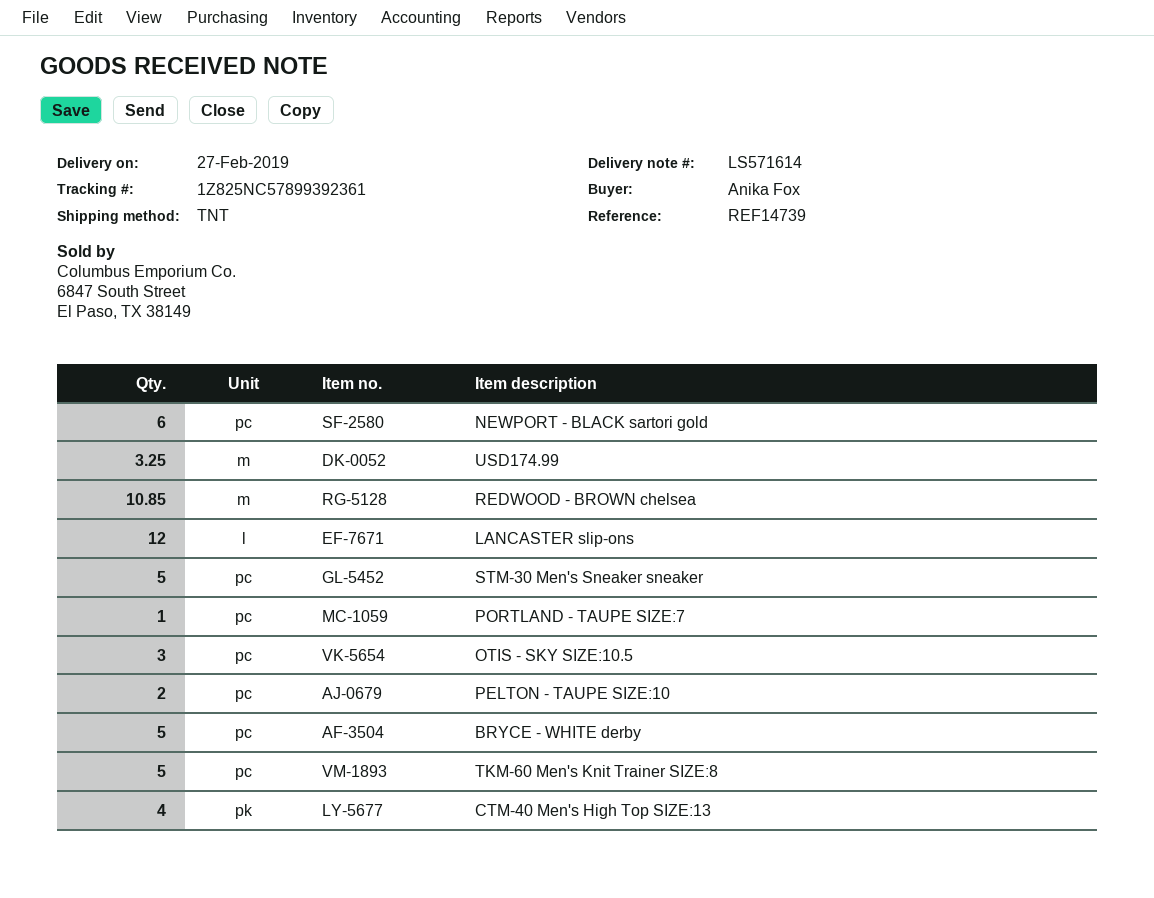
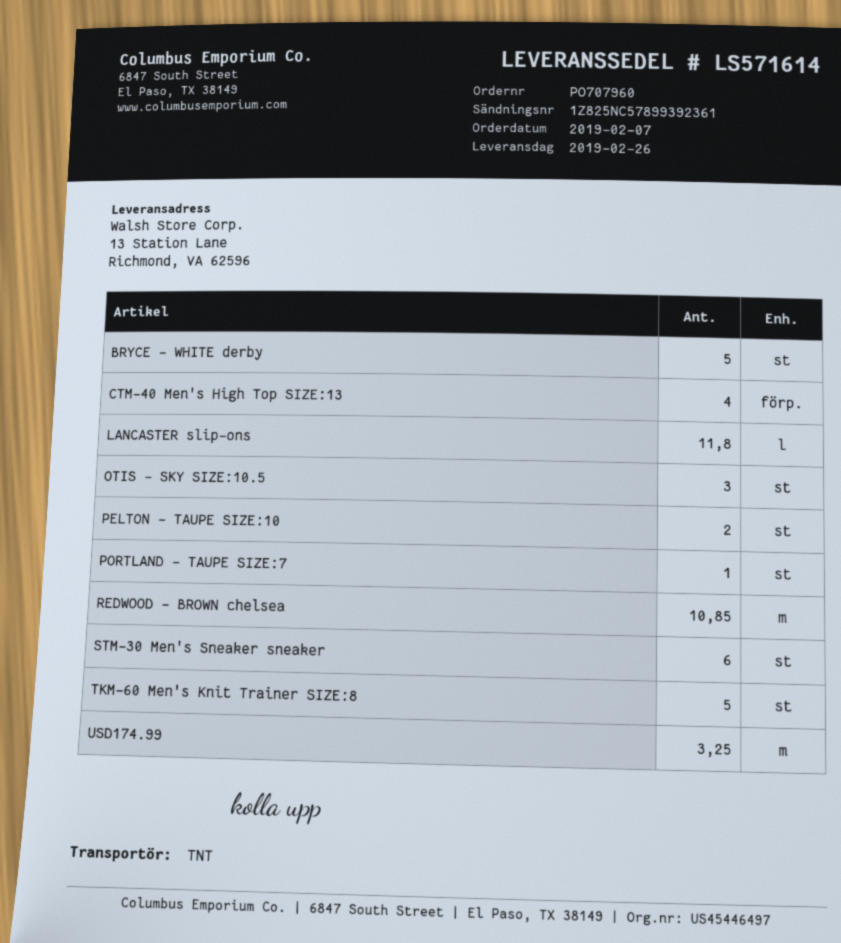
delivery date: 2019-02-27 -> 2019-02-26
NEWPORT - BLACK sartori gold: 6 -> none
LANCASTER slip-ons: 12 -> 11.8
STM-30 Men's Sneaker sneaker: 5 -> 6

